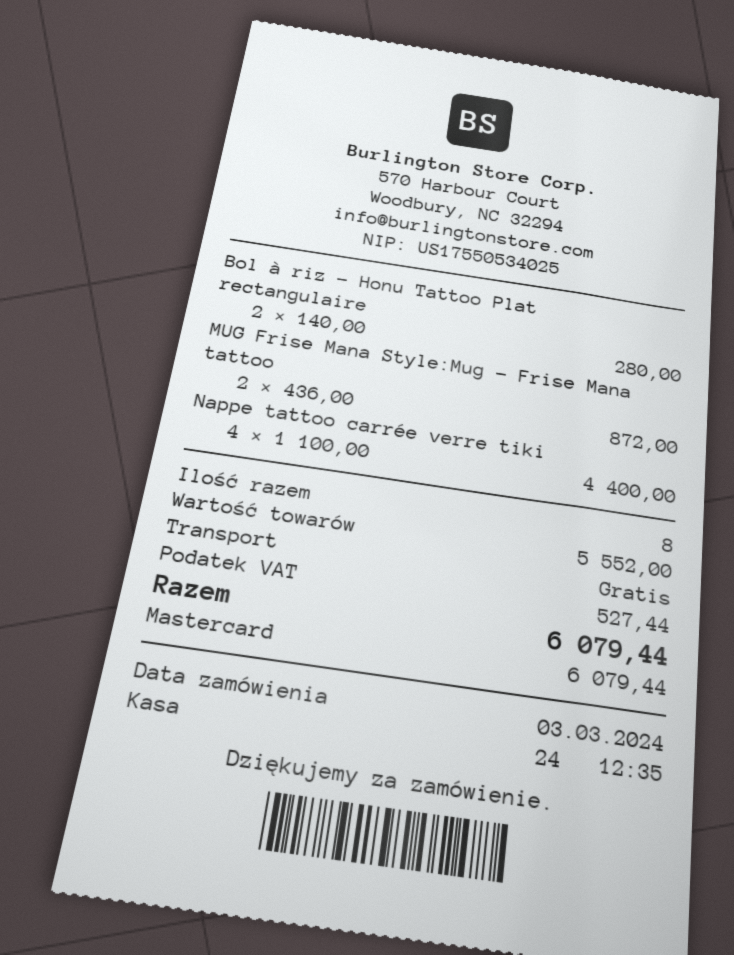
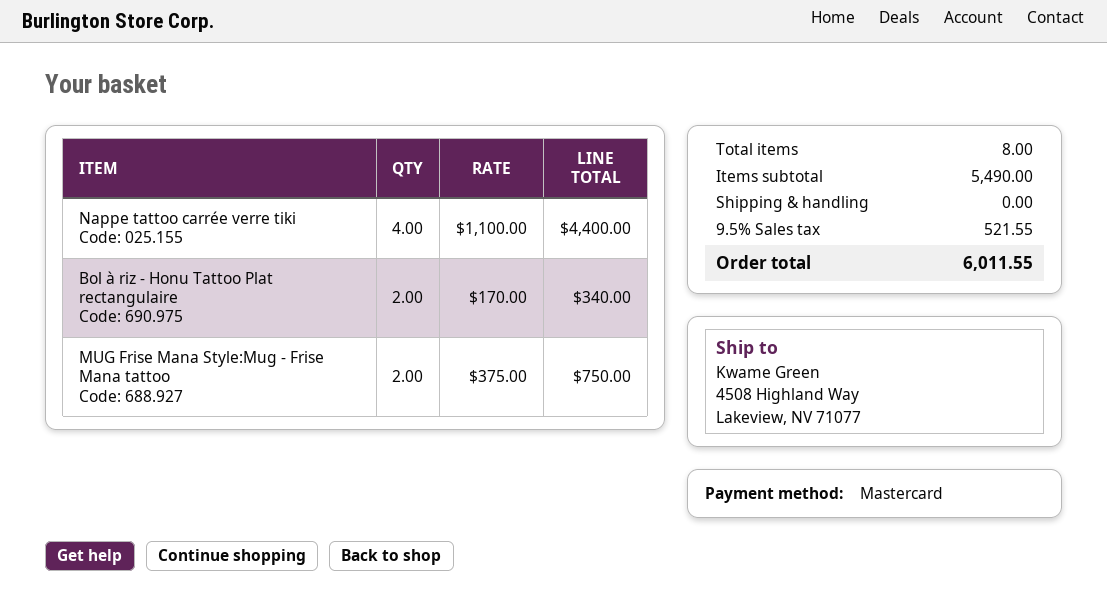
Bol à riz - Honu Tattoo Plat rectangulaire: 2 x 140.00 = 280.00 -> 2 x 170.00 = 340.00
MUG Frise Mana Style:Mug - Frise Mana tattoo: 2 x 436.00 = 872.00 -> 2 x 375.00 = 750.00
subtotal: 5552.00 -> 5490.00
tax: 527.44 -> 521.55
total: 6079.44 -> 6011.55

